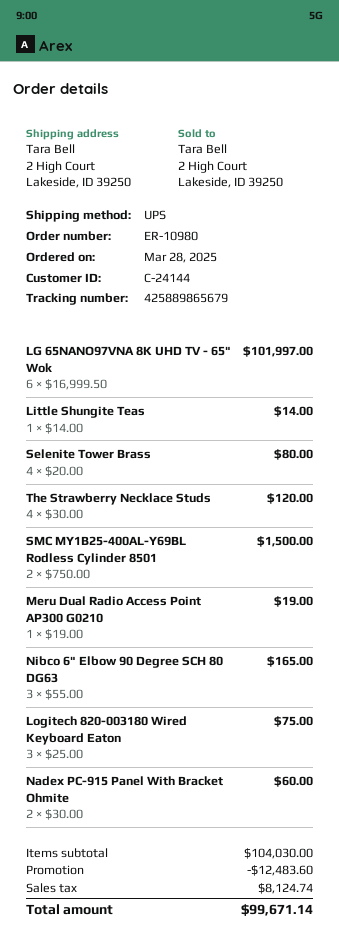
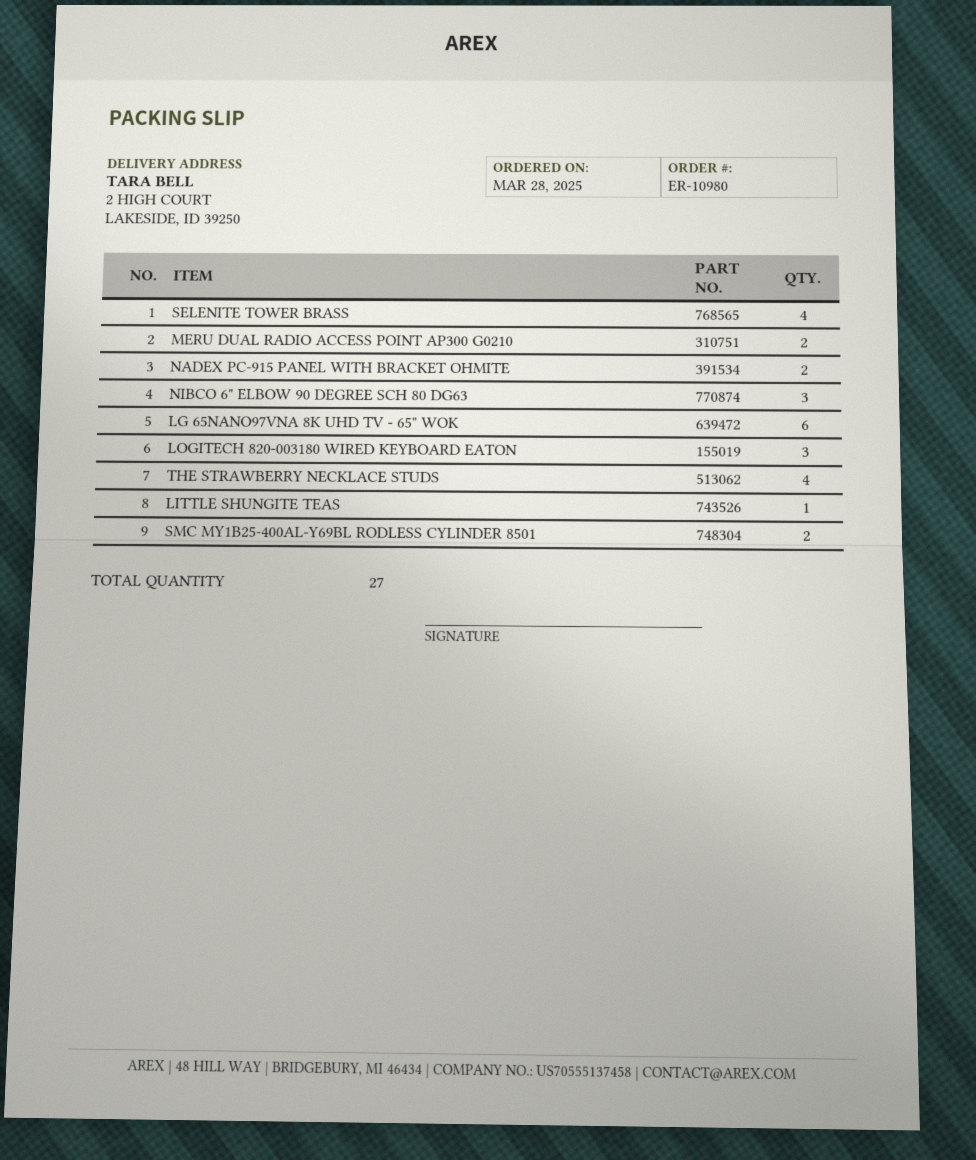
Meru Dual Radio Access Point AP300 G0210: 1 -> 2

